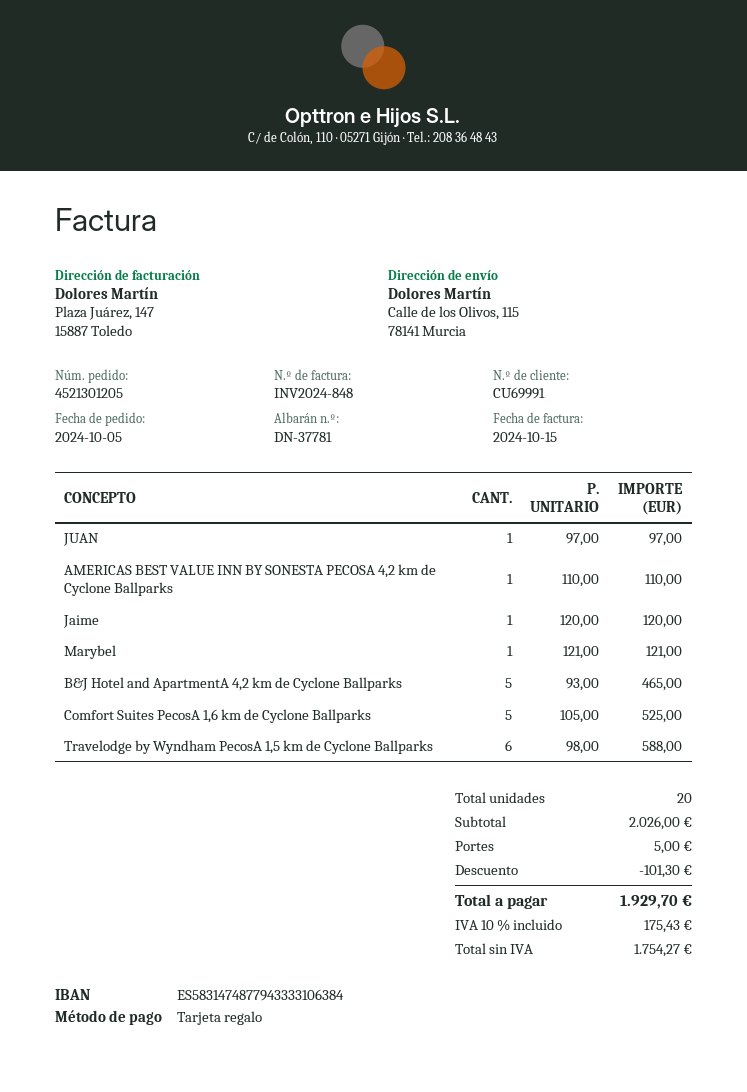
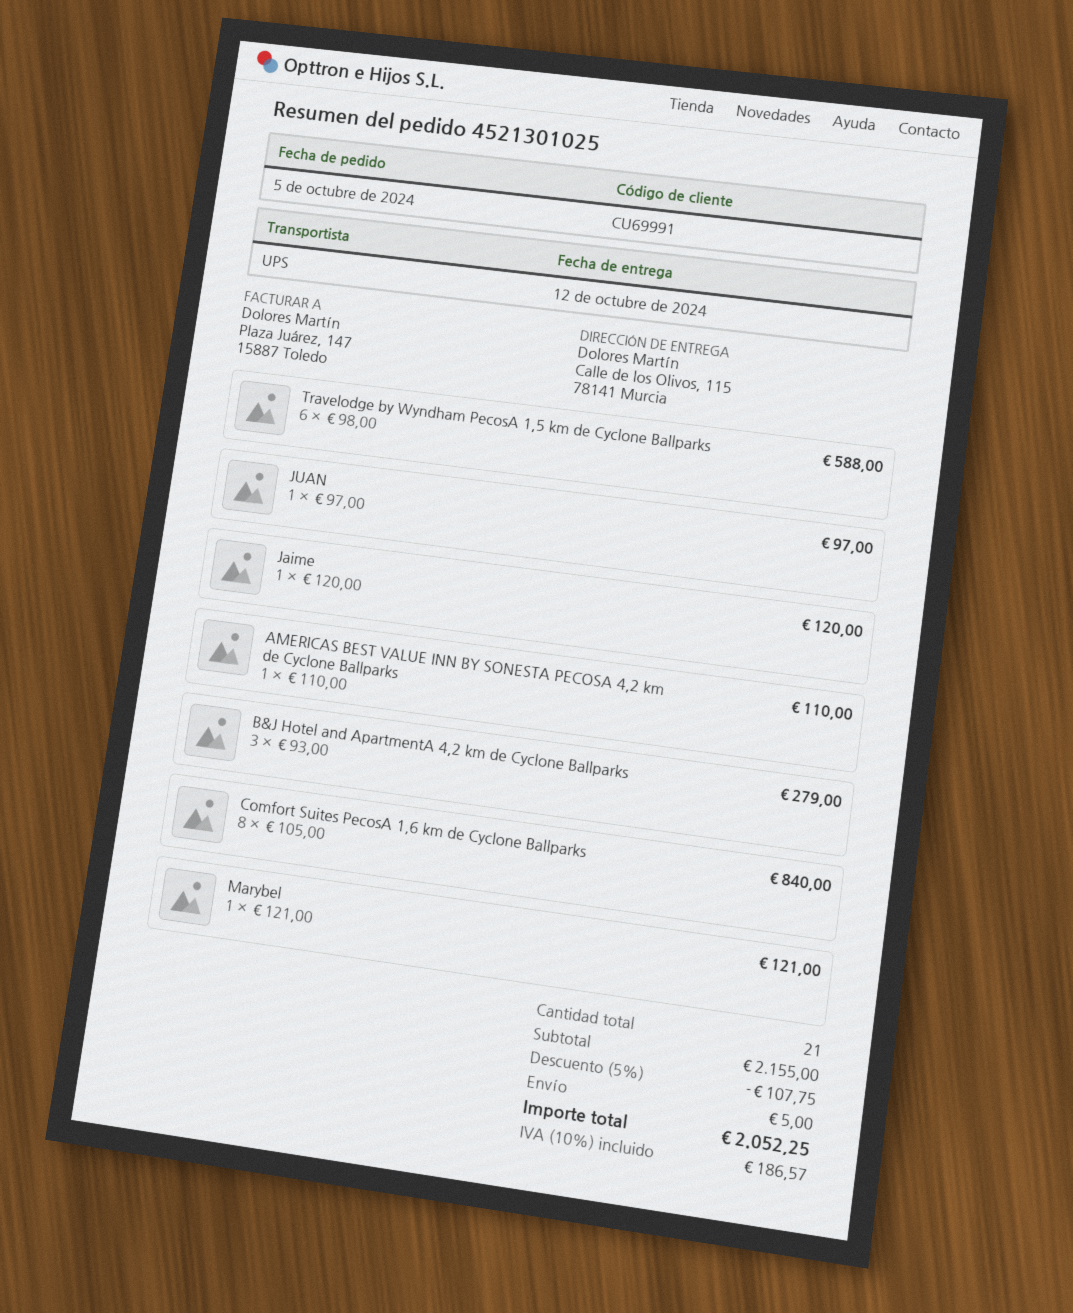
order number: 4521301205 -> 4521301025
B&J Hotel and ApartmentA 4,2 km de Cyclone Ballparks: 5 x 93.00 = 465.00 -> 3 x 93.00 = 279.00
Comfort Suites PecosA 1,6 km de Cyclone Ballparks: 5 x 105.00 = 525.00 -> 8 x 105.00 = 840.00
total quantity: 20 -> 21
subtotal: 2026.00 -> 2155.00
discount: 101.30 -> 107.75
tax: 10% = 175.43 -> 10% = 186.57
total: 1929.70 -> 2052.25

